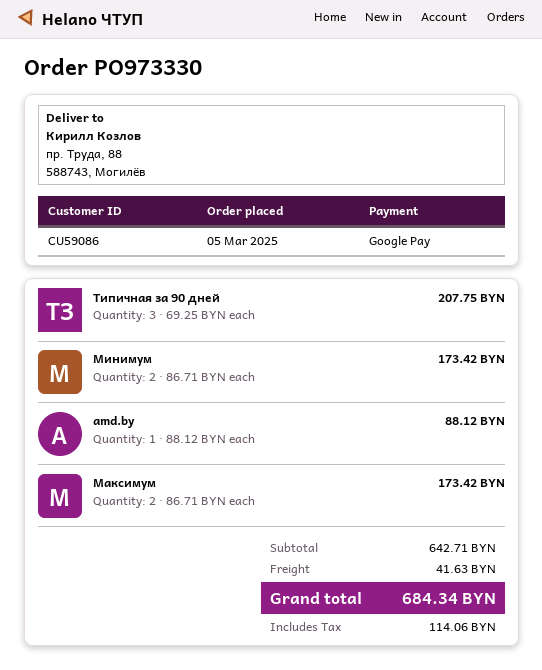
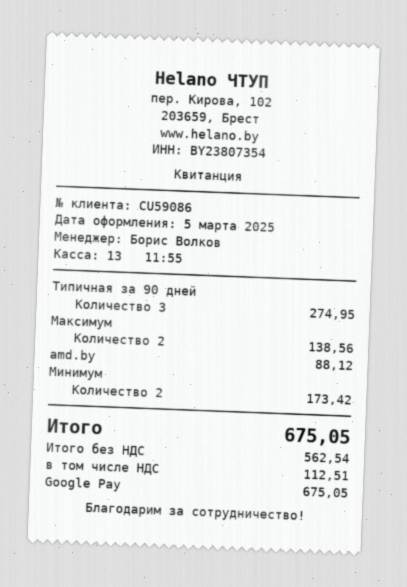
Типичная за 90 дней: 3 for 207.75 -> 3 for 274.95
Максимум: 2 for 173.42 -> 2 for 138.56
shipping: 41.63 -> none
tax: 114.06 -> 112.51
total: 684.34 -> 675.05

